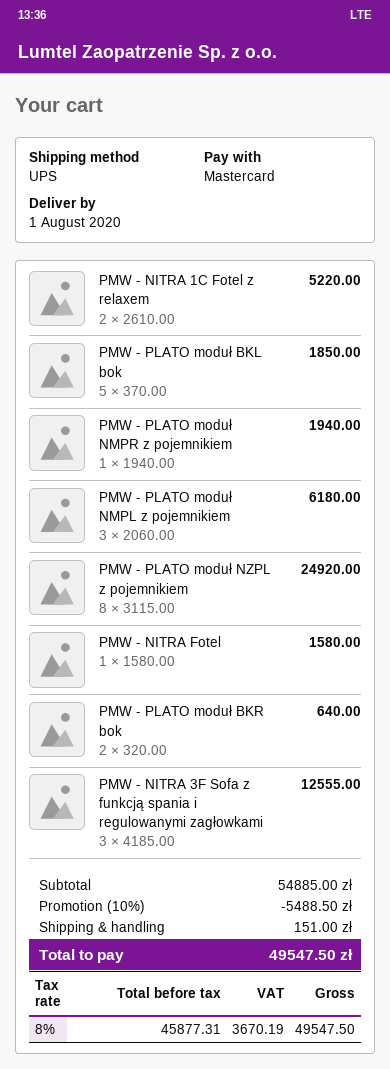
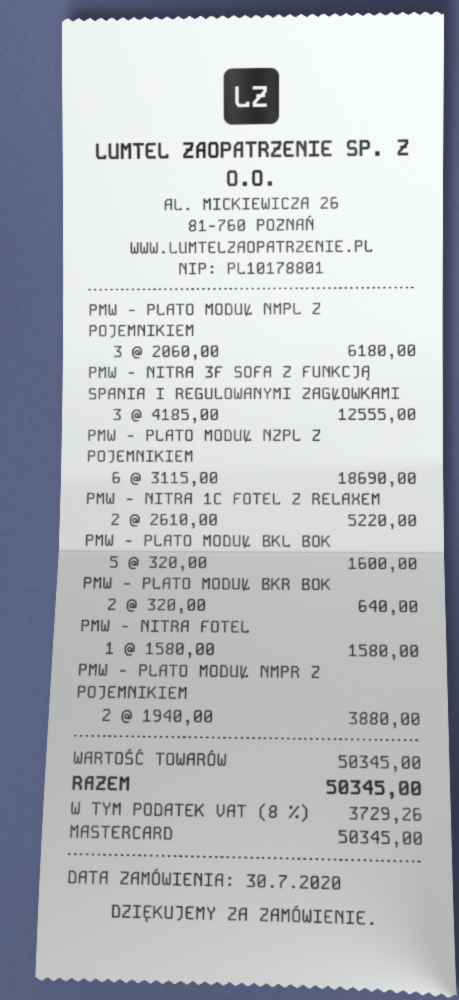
PMW - PLATO moduł BKL bok: 5 x 370.00 = 1850.00 -> 5 x 320.00 = 1600.00
PMW - PLATO moduł NMPR z pojemnikiem: 1 x 1940.00 = 1940.00 -> 2 x 1940.00 = 3880.00
PMW - PLATO moduł NZPL z pojemnikiem: 8 x 3115.00 = 24920.00 -> 6 x 3115.00 = 18690.00
subtotal: 54885.00 -> 50345.00
discount: 10% = 5488.50 -> none
shipping: 151.00 -> none
tax: 8% = 3670.19 -> 8% = 3729.26
total: 49547.50 -> 50345.00

